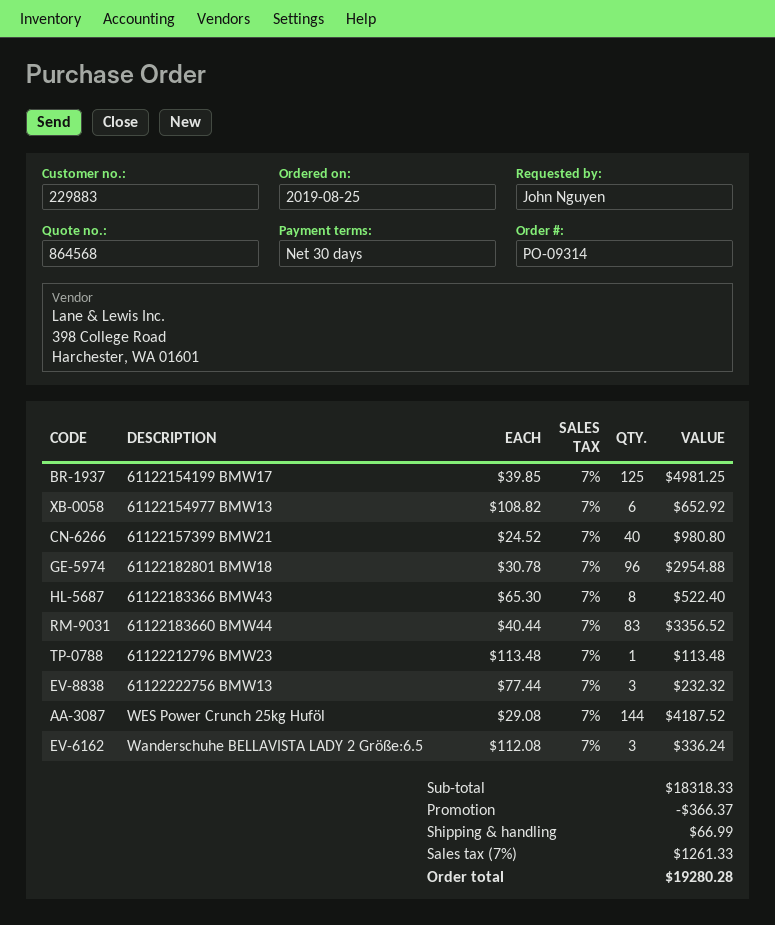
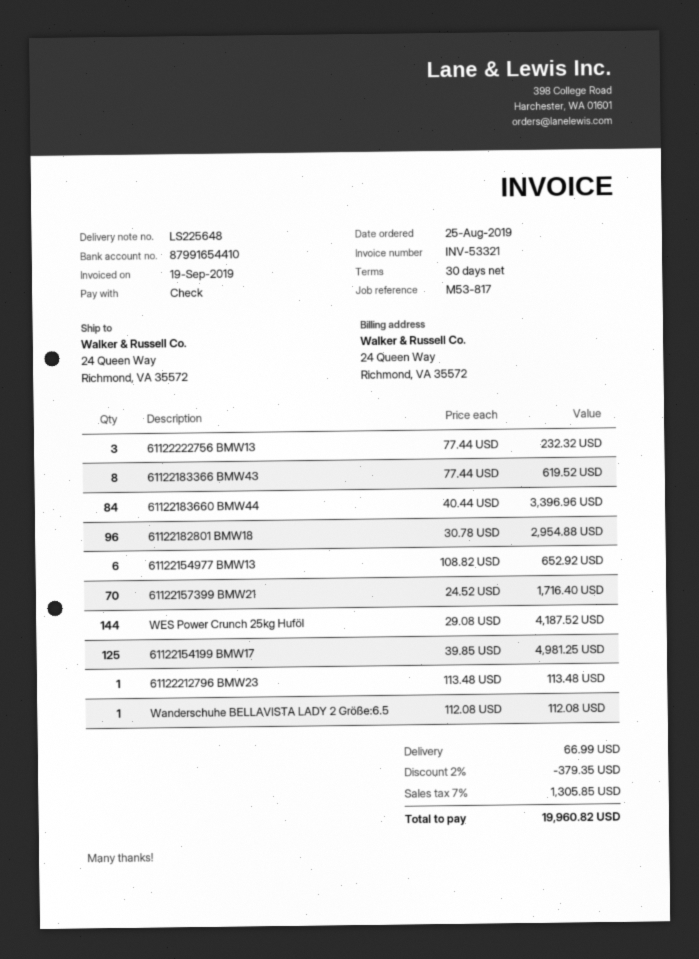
61122157399 BMW21: 40 x 24.52 = 980.80 -> 70 x 24.52 = 1716.40
61122183366 BMW43: 8 x 65.30 = 522.40 -> 8 x 77.44 = 619.52
61122183660 BMW44: 83 x 40.44 = 3356.52 -> 84 x 40.44 = 3396.96
Wanderschuhe BELLAVISTA LADY 2 Größe:6.5: 3 x 112.08 = 336.24 -> 1 x 112.08 = 112.08
discount: 366.37 -> 379.35
tax: 7% = 1261.33 -> 7% = 1305.85
total: 19280.28 -> 19960.82

